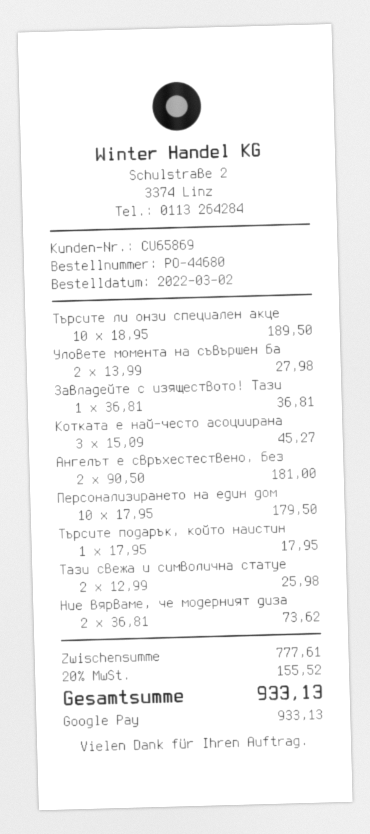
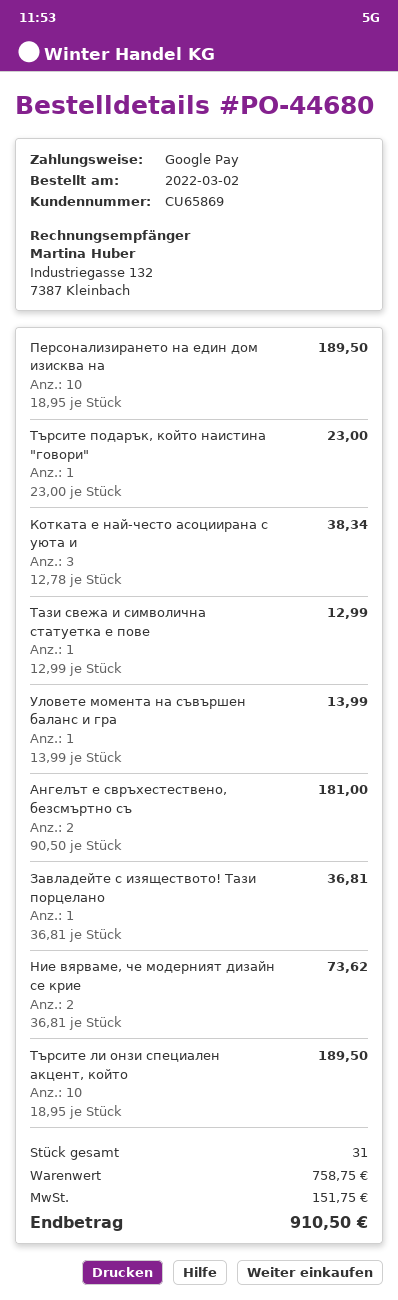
Уловете момента на съвършен ба: 2 x 13.99 = 27.98 -> 1 x 13.99 = 13.99
Котката е най-често асоциирана: 3 x 15.09 = 45.27 -> 3 x 12.78 = 38.34
Персонализирането на един дом: 10 x 17.95 = 179.50 -> 10 x 18.95 = 189.50
Търсите подарък, който наистин: 1 x 17.95 = 17.95 -> 1 x 23.00 = 23.00
Тази свежа и символична статуе: 2 x 12.99 = 25.98 -> 1 x 12.99 = 12.99
subtotal: 777.61 -> 758.75
tax: 155.52 -> 151.75
total: 933.13 -> 910.50

